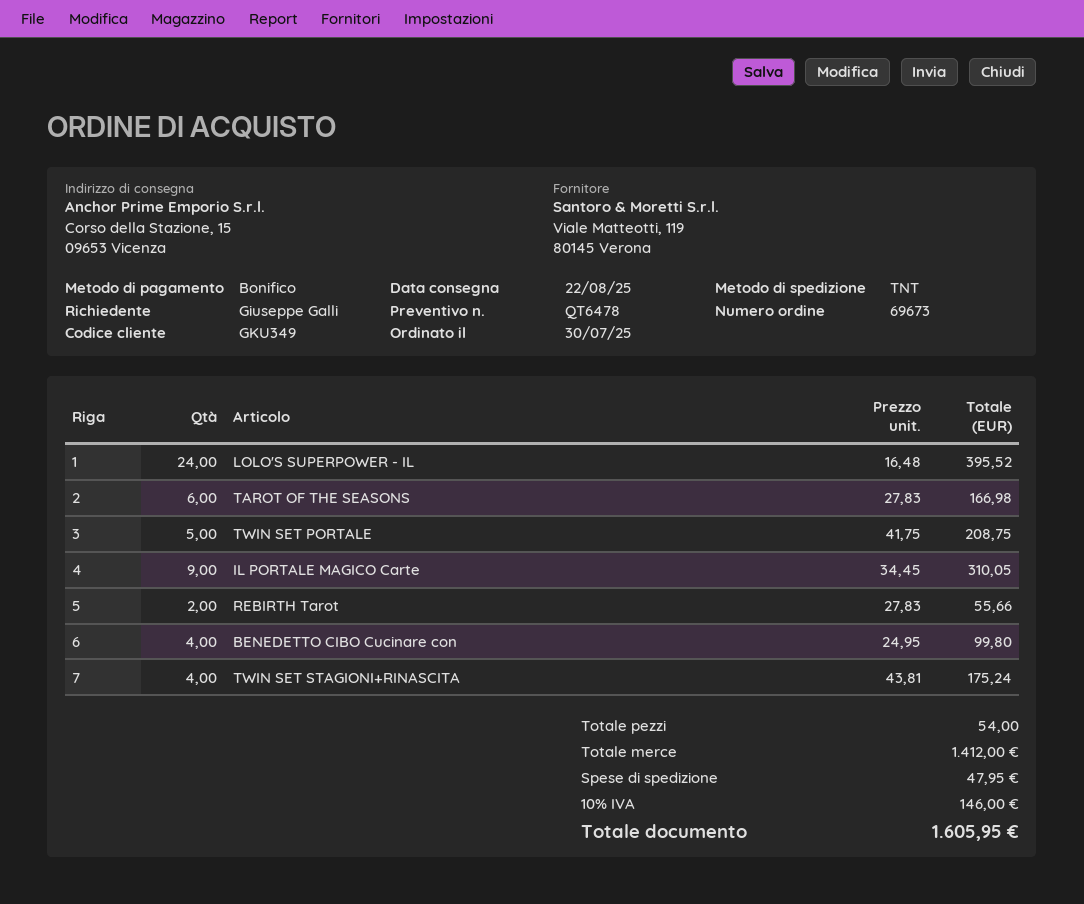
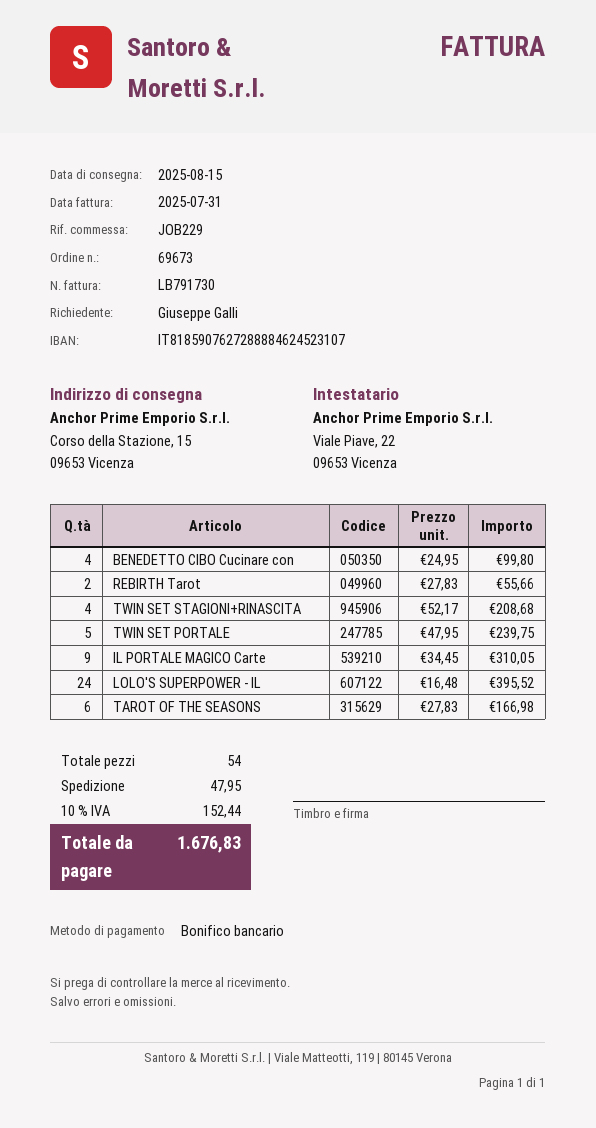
delivery date: 2025-08-22 -> 2025-08-15
TWIN SET PORTALE: 5 x 41.75 = 208.75 -> 5 x 47.95 = 239.75
TWIN SET STAGIONI+RINASCITA: 4 x 43.81 = 175.24 -> 4 x 52.17 = 208.68
tax: 10% = 146.00 -> 10% = 152.44
total: 1605.95 -> 1676.83

